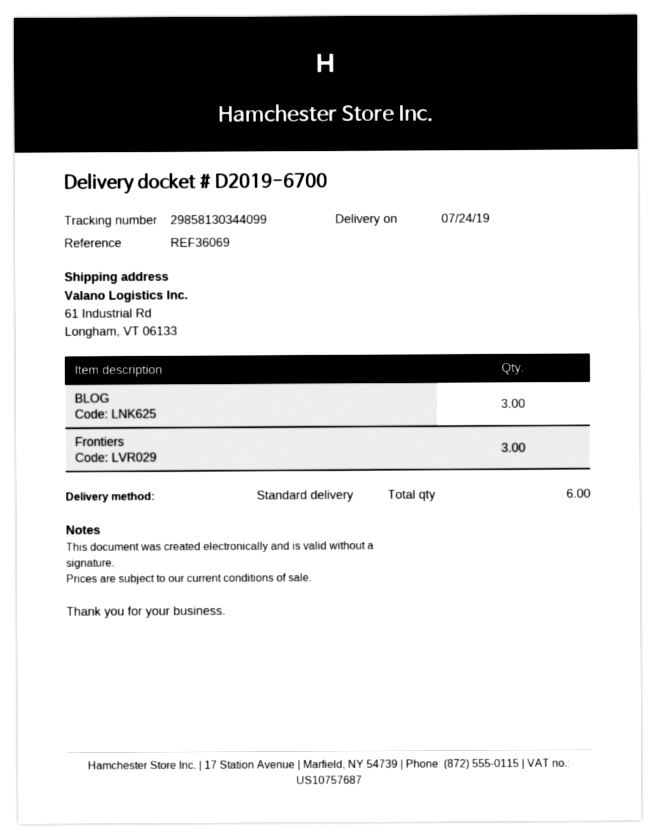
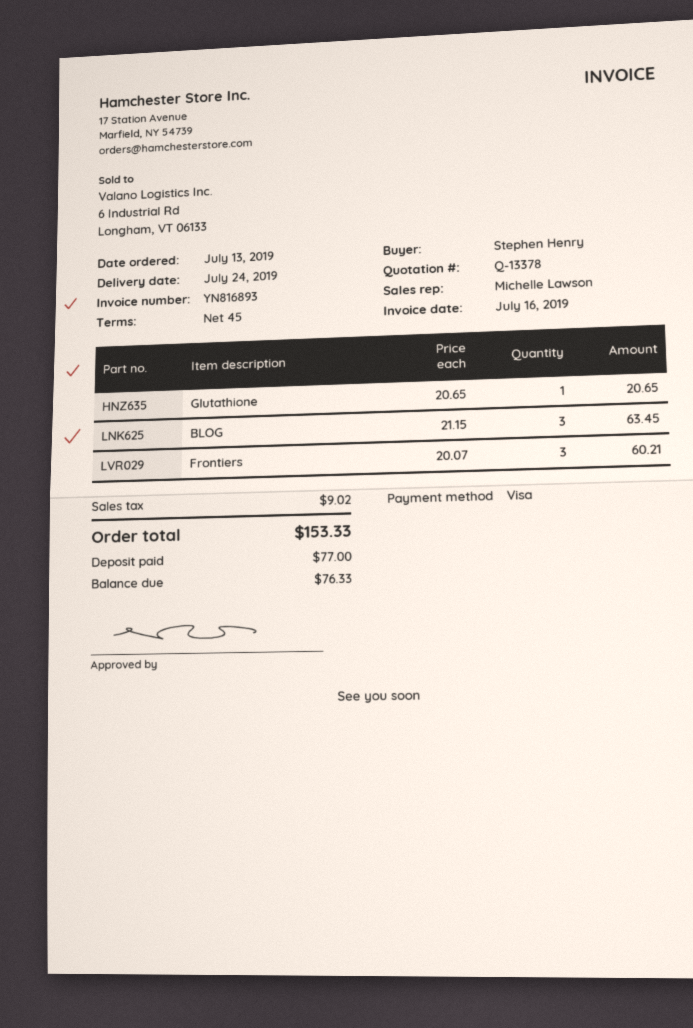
Glutathione: none -> 1

